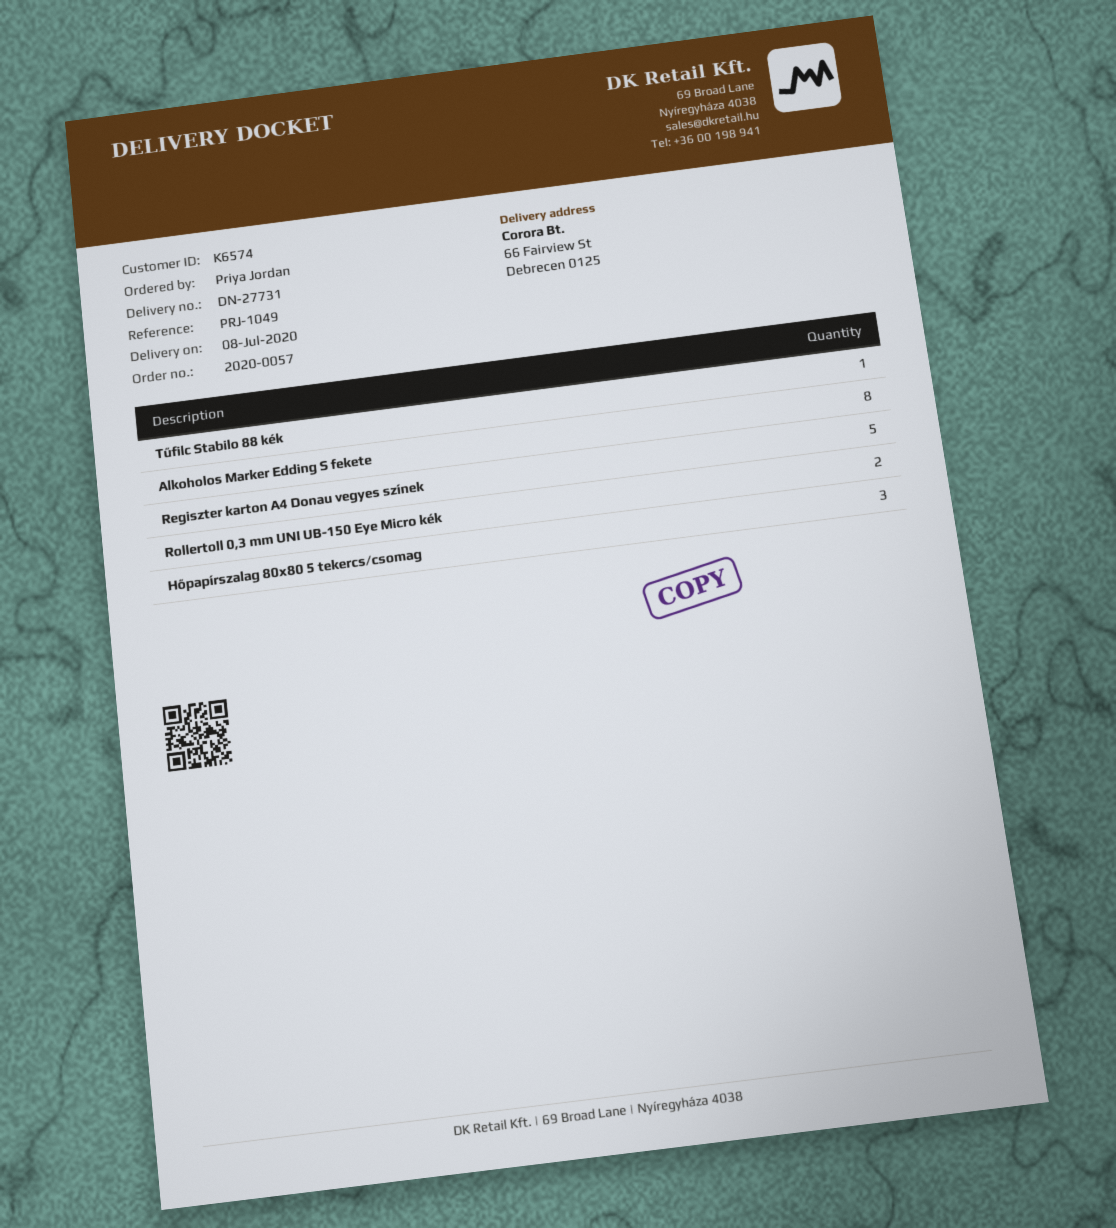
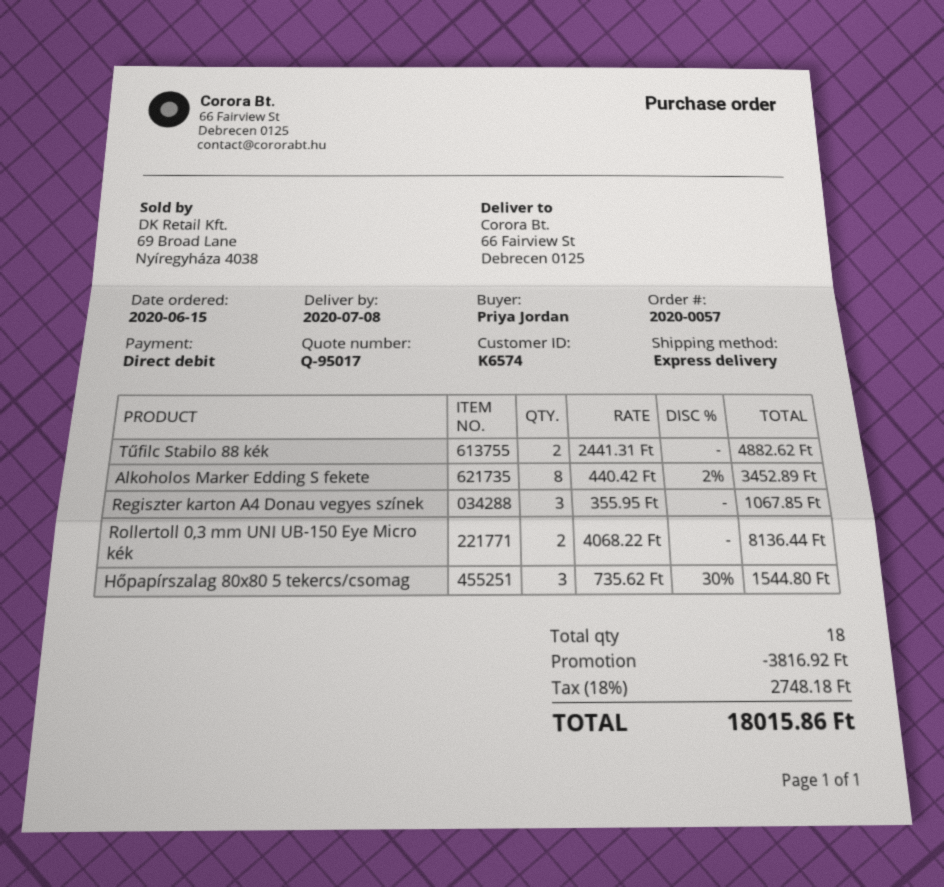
Tűfilc Stabilo 88 kék: 1 -> 2
Regiszter karton A4 Donau vegyes színek: 5 -> 3

